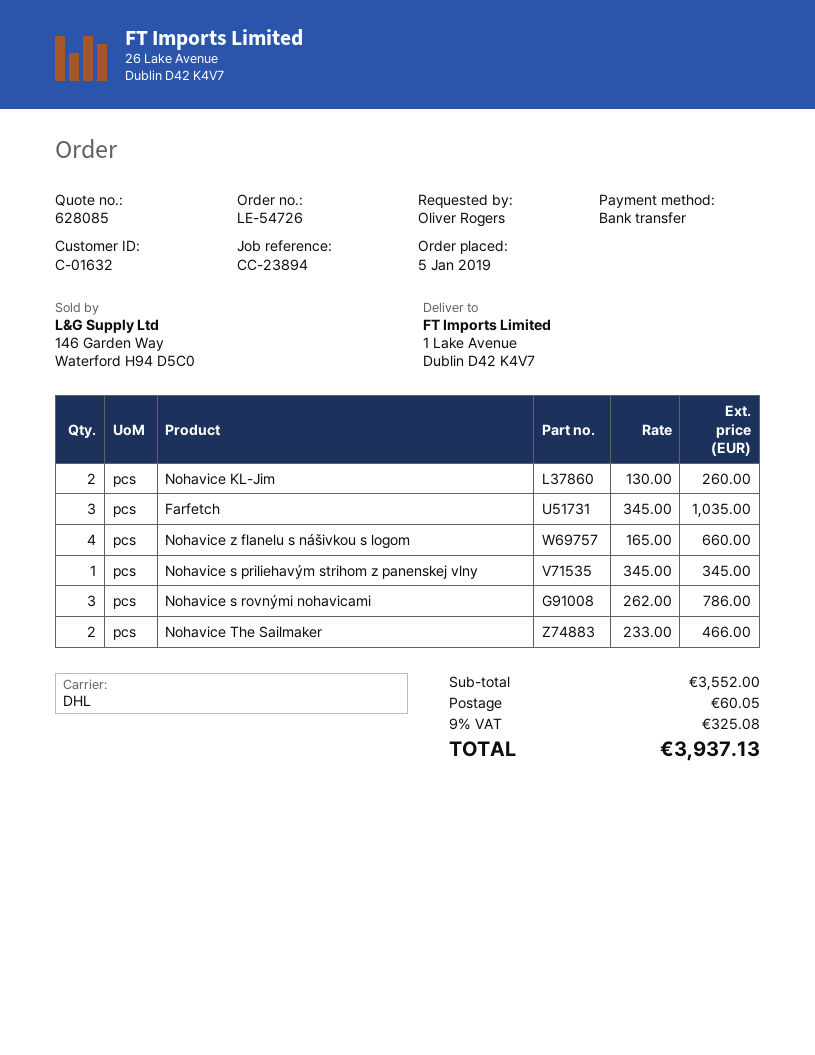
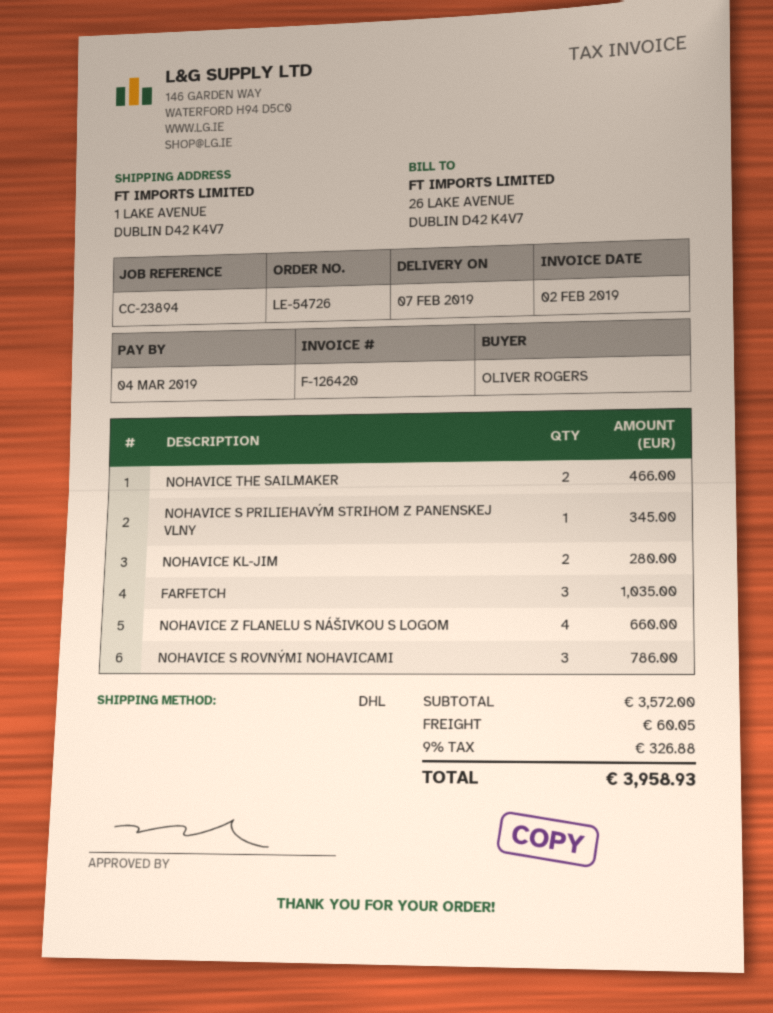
Nohavice KL-Jim: 2 for 260.00 -> 2 for 280.00
subtotal: 3552.00 -> 3572.00
tax: 9% = 325.08 -> 9% = 326.88
total: 3937.13 -> 3958.93

